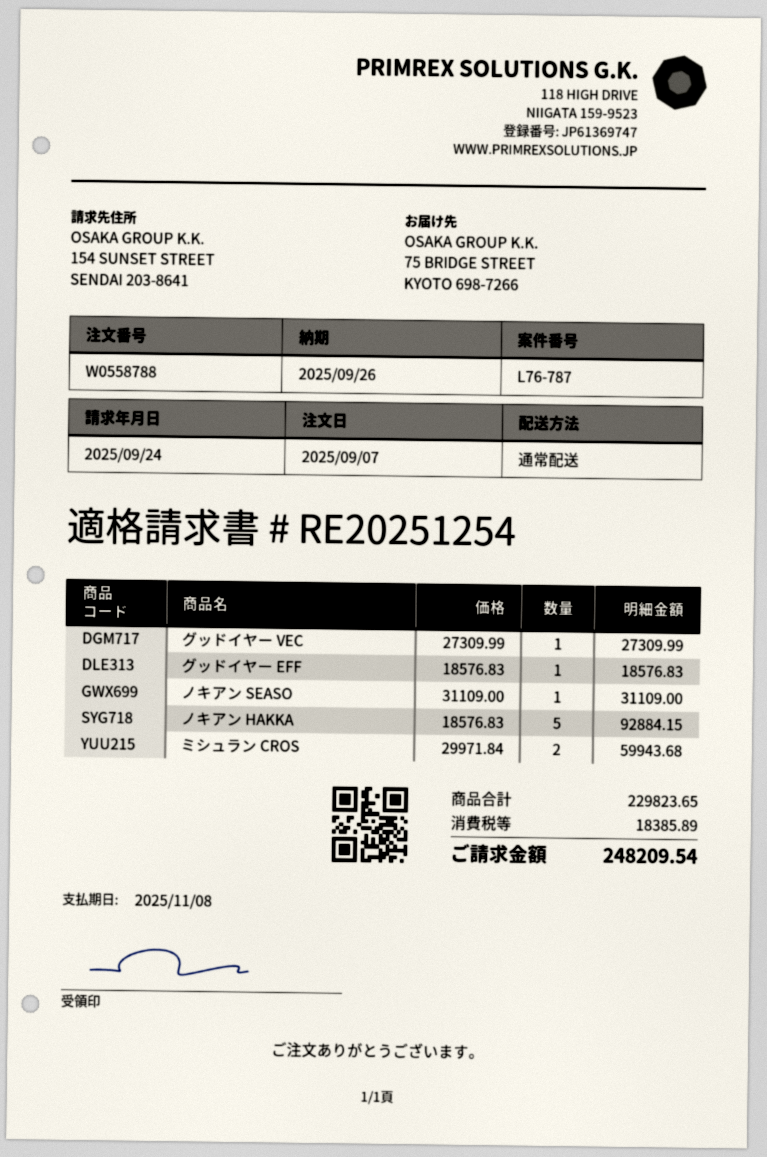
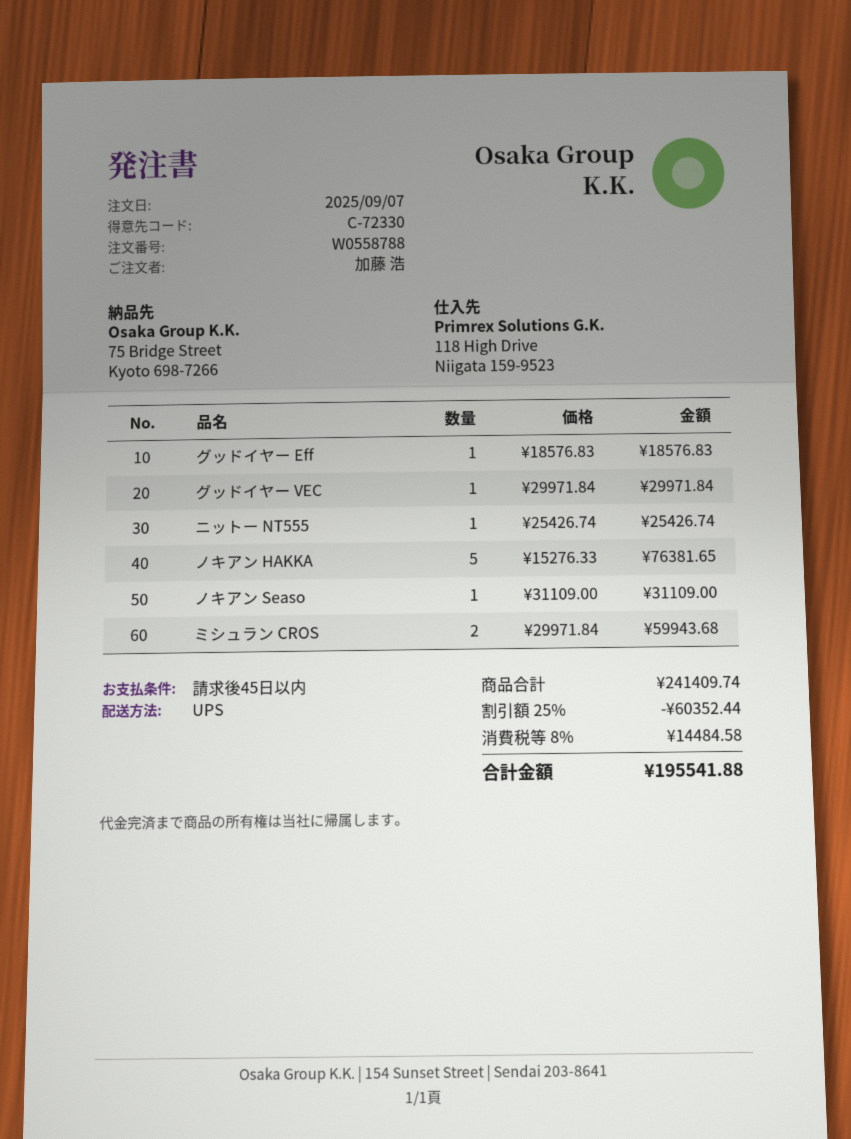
shipping method: standard -> UPS
グッドイヤー VEC: 1 x 27309.99 = 27309.99 -> 1 x 29971.84 = 29971.84
ノキアン HAKKA: 5 x 18576.83 = 92884.15 -> 5 x 15276.33 = 76381.65
ニットー NT555: none -> 1 x 25426.74 = 25426.74
subtotal: 229823.65 -> 241409.74
discount: none -> 25% = 60352.44
tax: 18385.89 -> 14484.58
total: 248209.54 -> 195541.88

